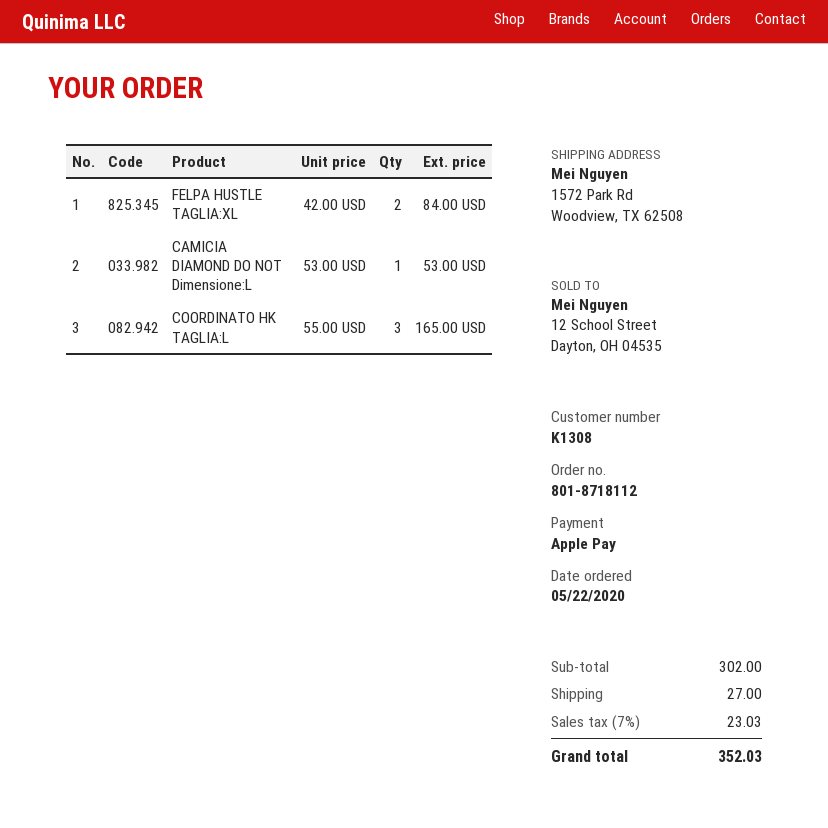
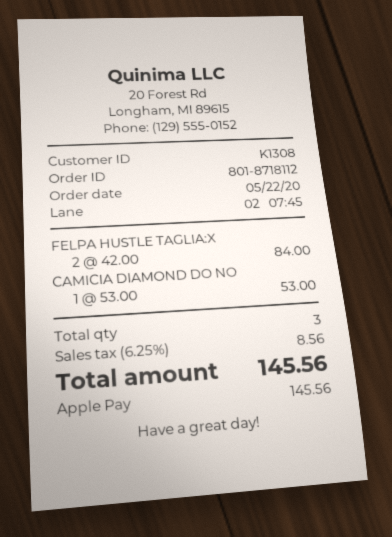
COORDINATO HK TAGLIA:L: 3 x 55.00 = 165.00 -> none
shipping: 27.00 -> none
tax: 7% = 23.03 -> 6.25% = 8.56
total: 352.03 -> 145.56

